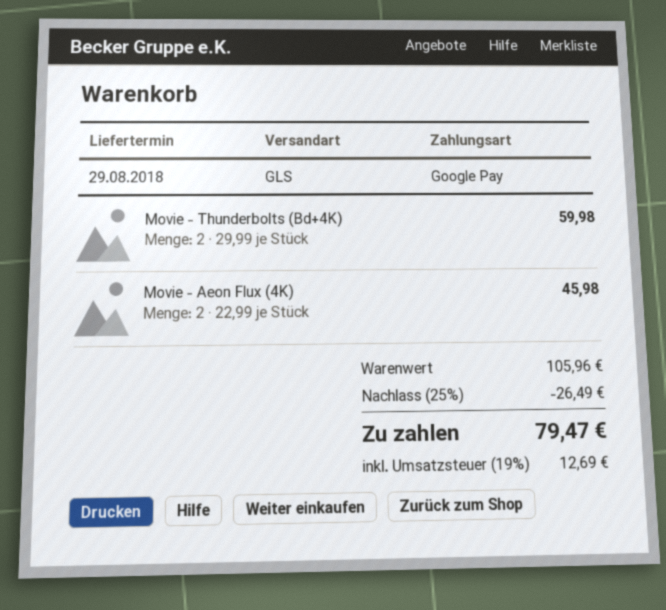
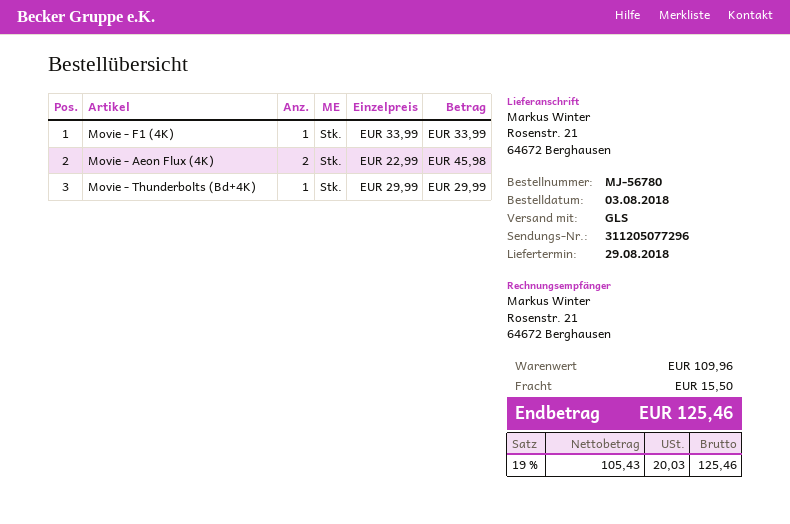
Movie - Thunderbolts (Bd+4K): 2 x 29.99 = 59.98 -> 1 x 29.99 = 29.99
Movie - F1 (4K): none -> 1 x 33.99 = 33.99
subtotal: 105.96 -> 109.96
discount: 25% = 26.49 -> none
shipping: none -> 15.50
tax: 19% = 12.69 -> 19% = 20.03
total: 79.47 -> 125.46

